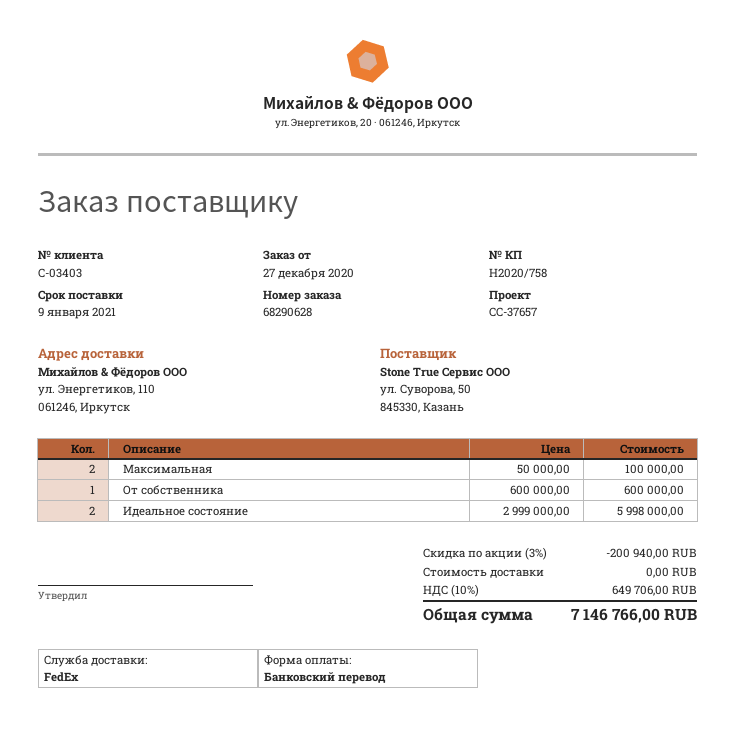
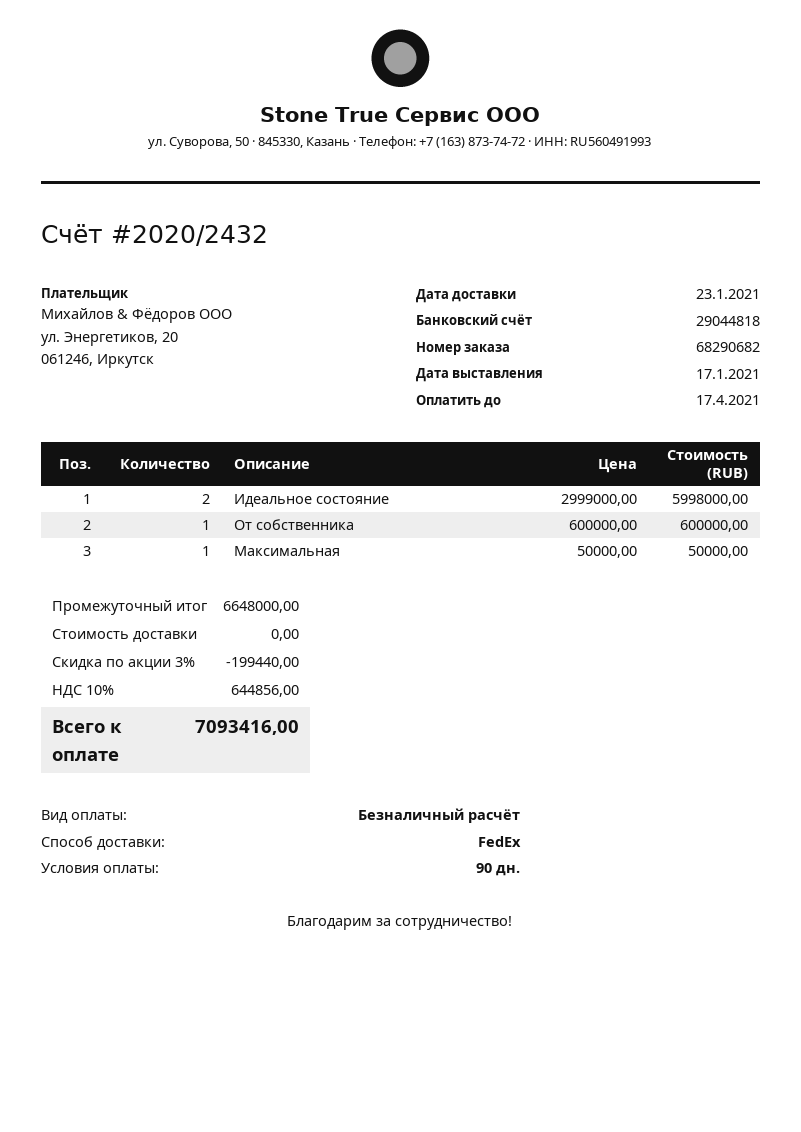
order number: 68290628 -> 68290682
delivery date: 2021-01-09 -> 2021-01-23
Максимальная: 2 x 50000.00 = 100000.00 -> 1 x 50000.00 = 50000.00
discount: 3% = 200940.00 -> 3% = 199440.00
tax: 10% = 649706.00 -> 10% = 644856.00
total: 7146766.00 -> 7093416.00

